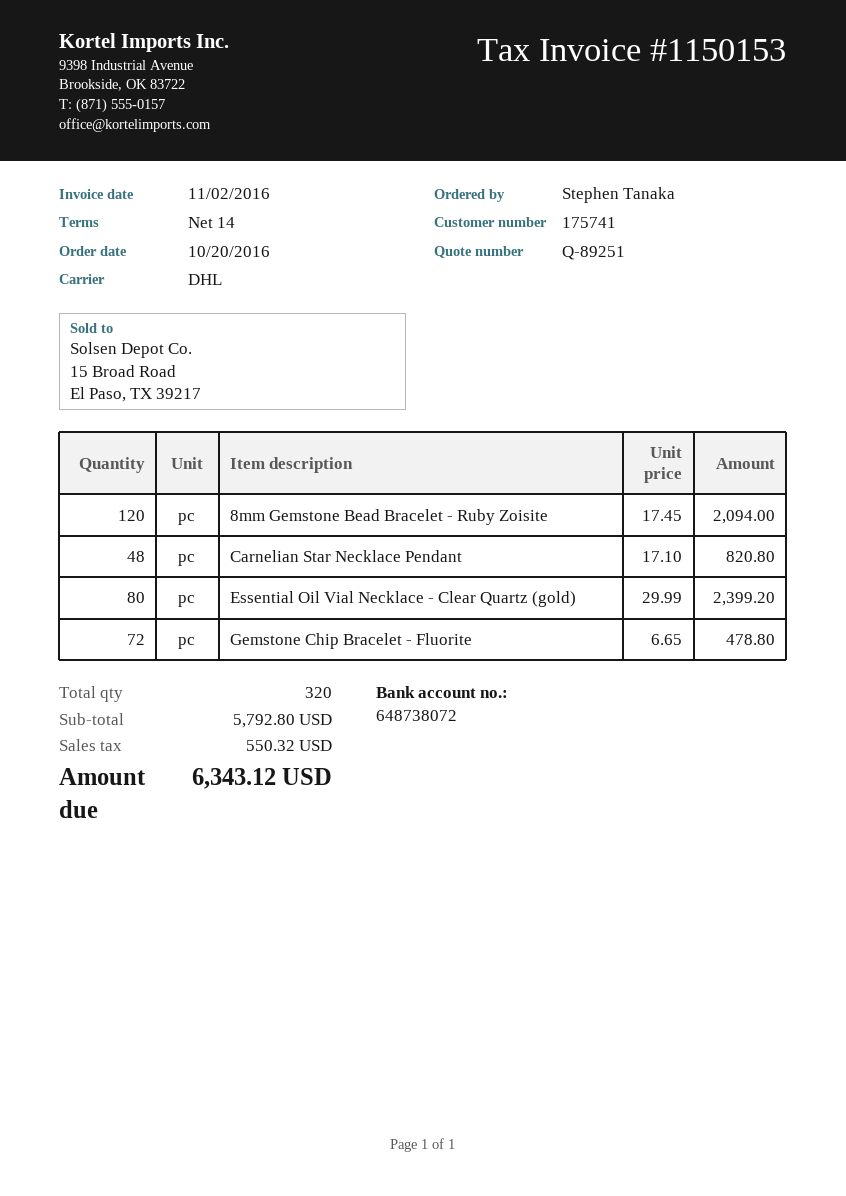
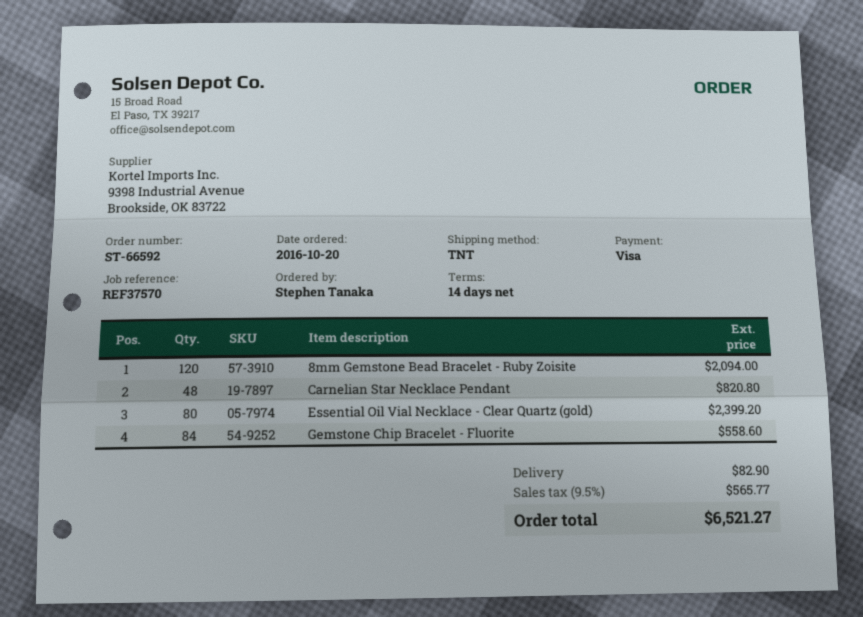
shipping method: DHL -> TNT
Gemstone Chip Bracelet - Fluorite: 72 for 478.80 -> 84 for 558.60
shipping: none -> 82.90
tax: 550.32 -> 565.77
total: 6343.12 -> 6521.27

